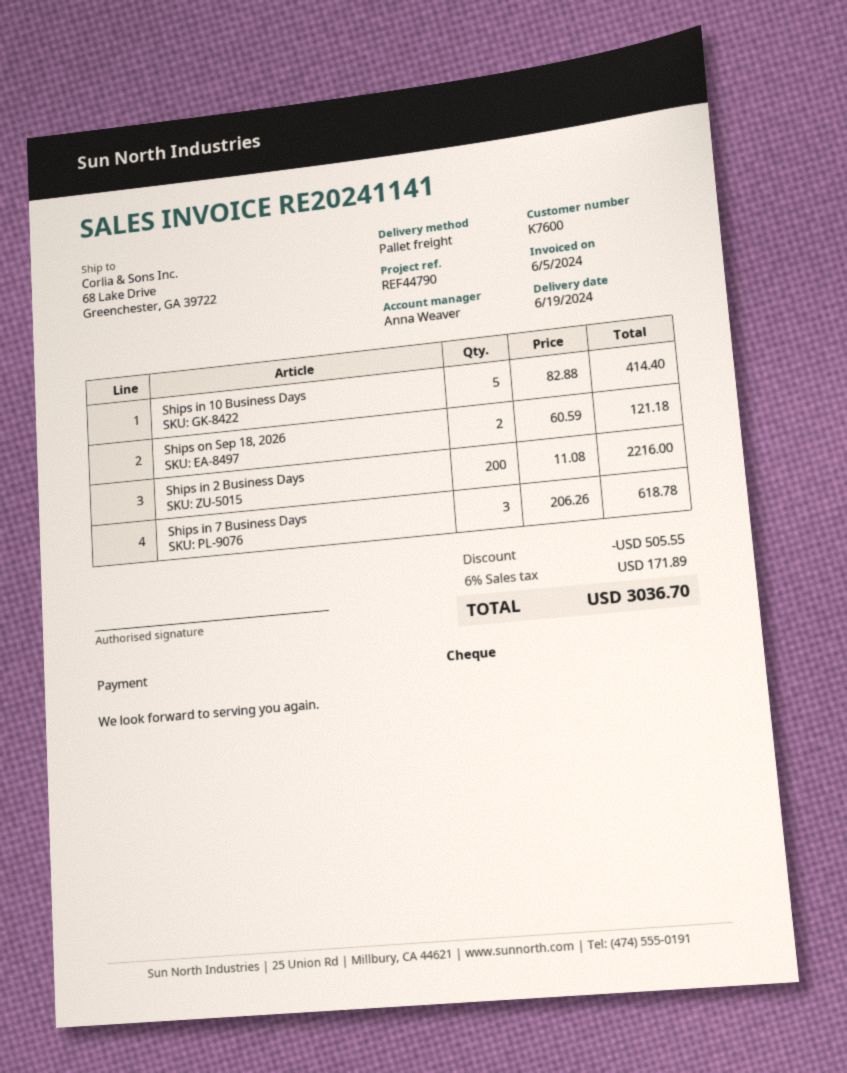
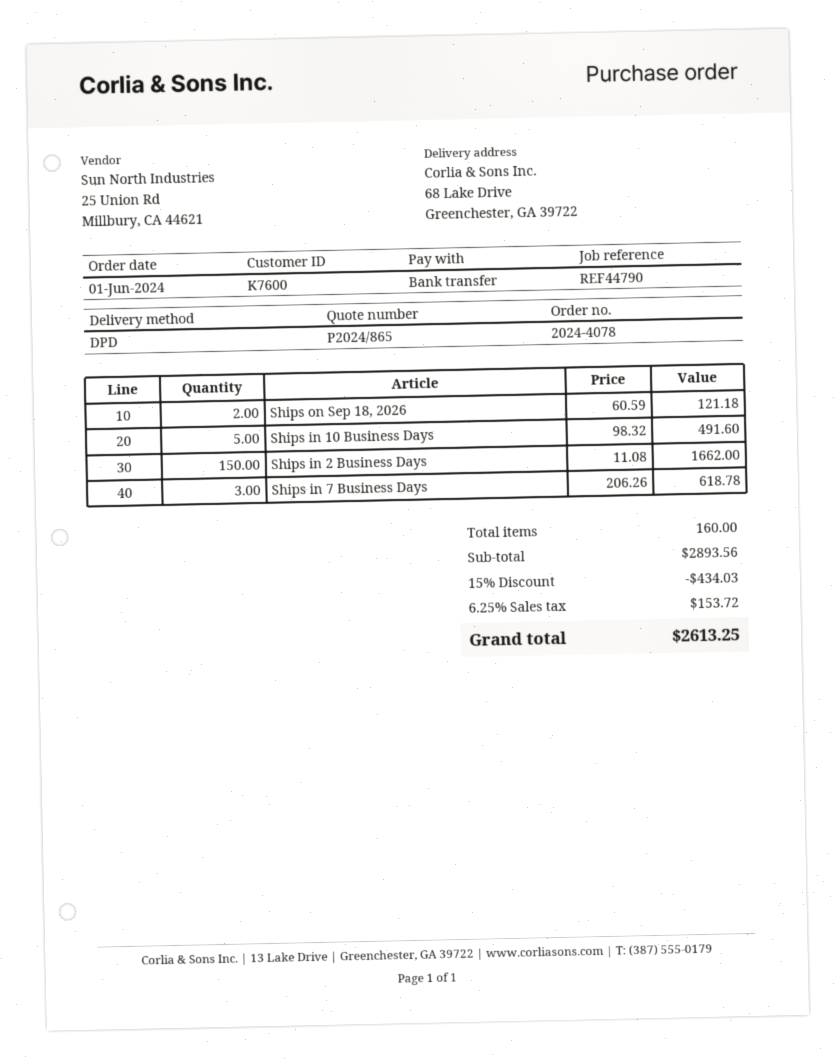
payment method: cheque -> bank transfer
shipping method: pallet freight -> DPD
Ships in 10 Business Days: 5 x 82.88 = 414.40 -> 5 x 98.32 = 491.60
Ships in 2 Business Days: 200 x 11.08 = 2216.00 -> 150 x 11.08 = 1662.00
discount: 505.55 -> 434.03
tax: 6% = 171.89 -> 6.25% = 153.72
total: 3036.70 -> 2613.25

